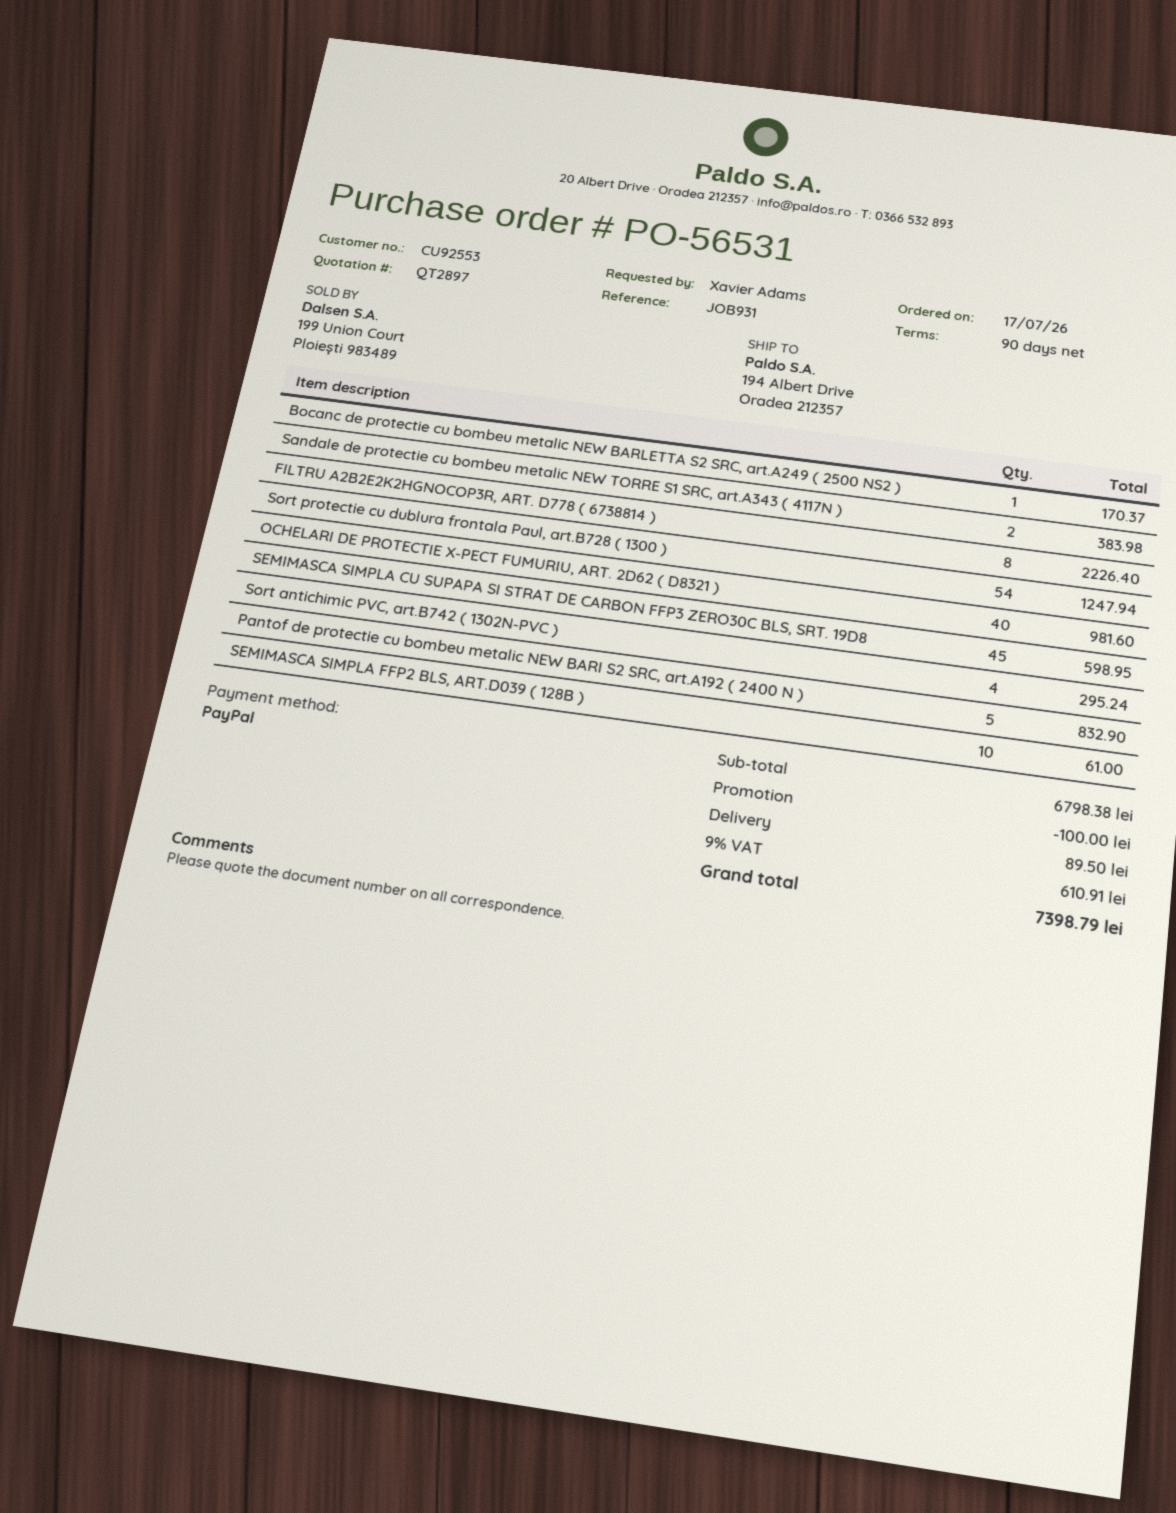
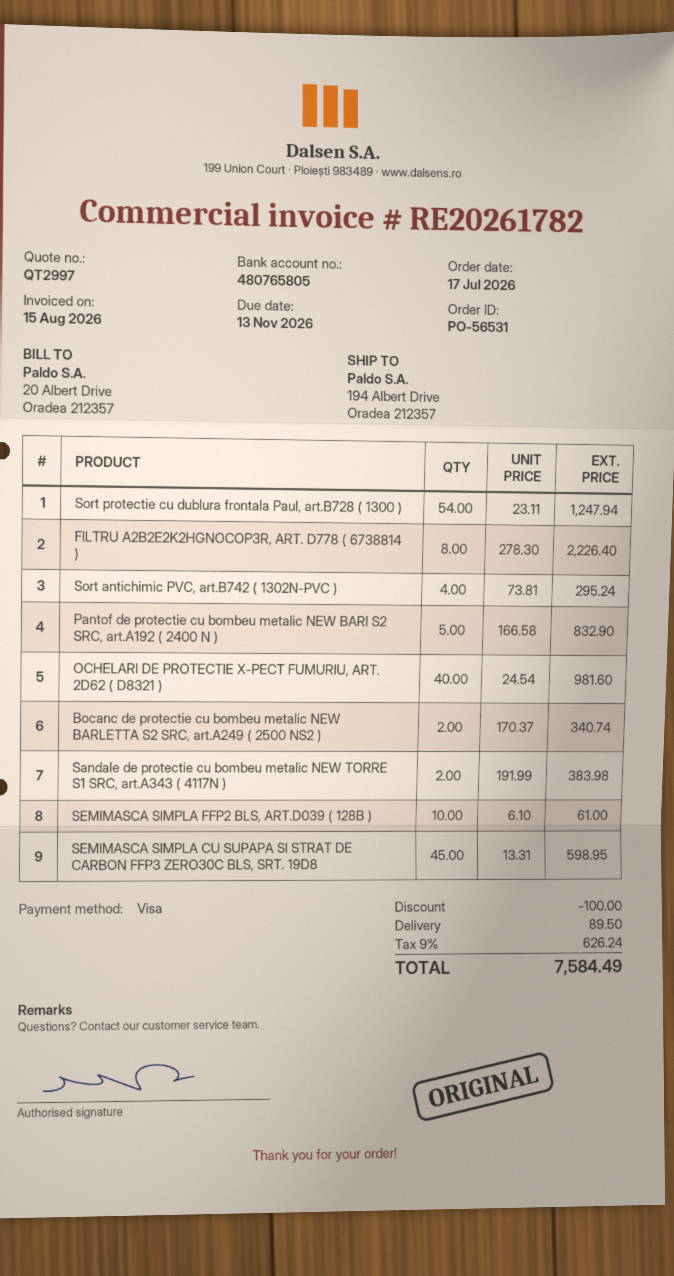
quote number: QT2897 -> QT2997
payment method: PayPal -> Visa
Bocanc de protectie cu bombeu metalic NEW BARLETTA S2 SRC, art.A249 ( 2500 NS2 ): 1 for 170.37 -> 2 for 340.74
tax: 9% = 610.91 -> 9% = 626.24
total: 7398.79 -> 7584.49

